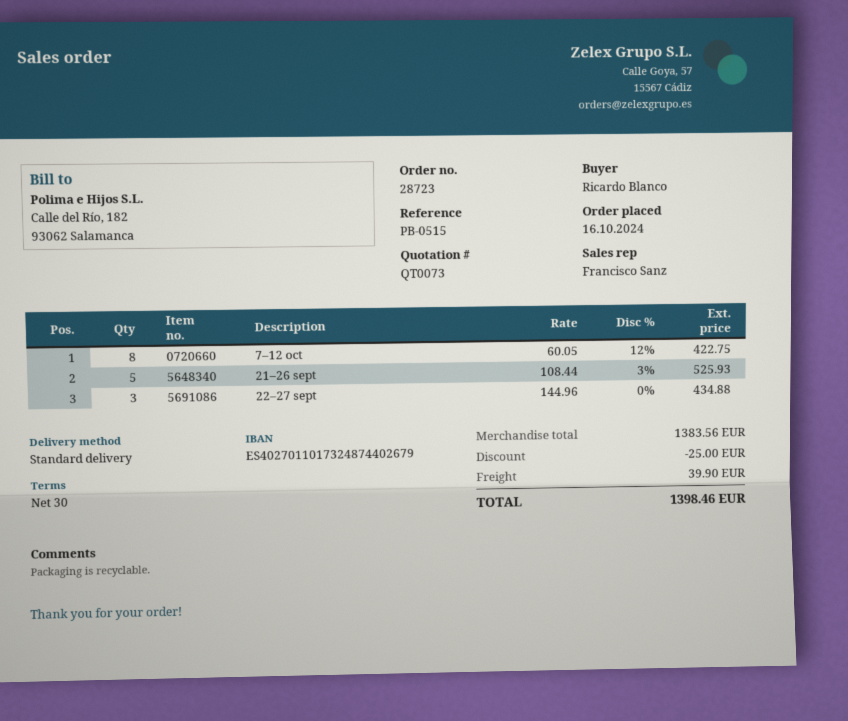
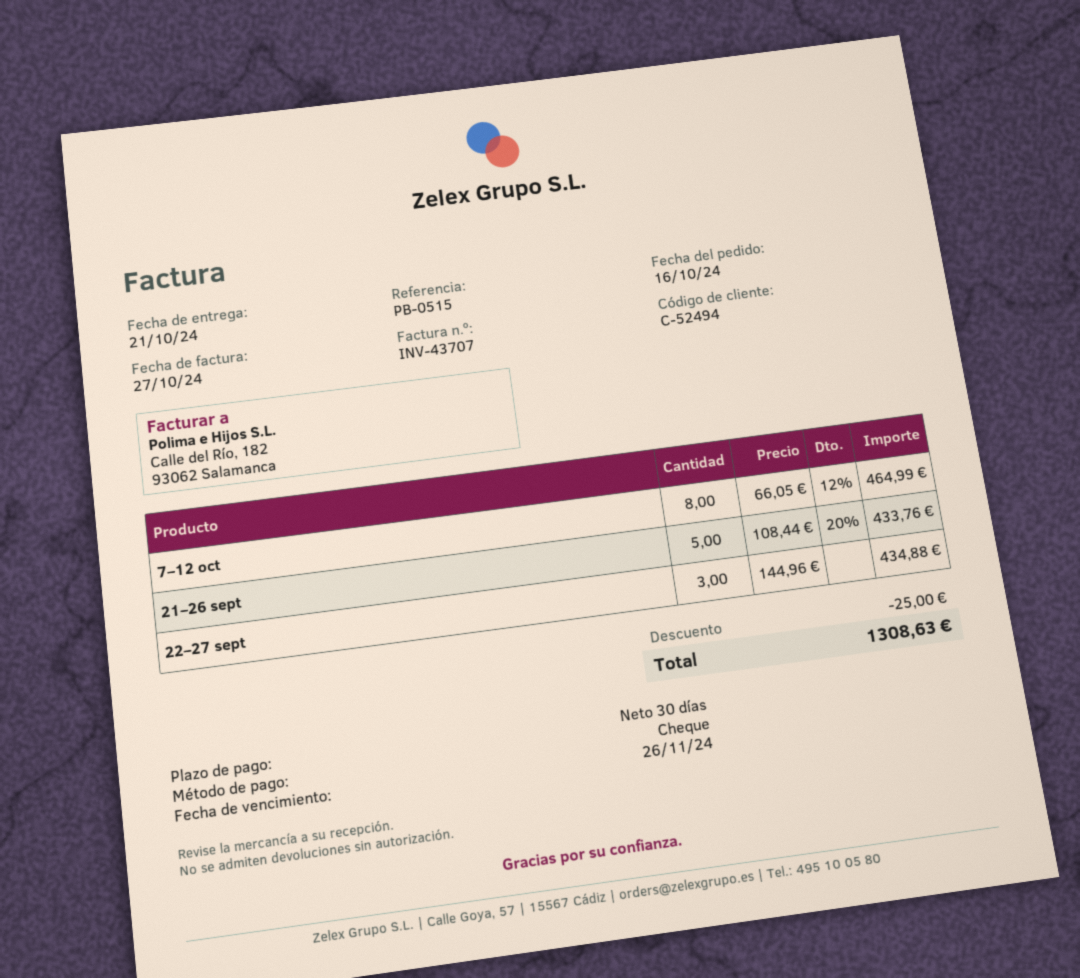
7–12 oct: 8 x 60.05 - 12% = 422.75 -> 8 x 66.05 - 12% = 464.99
21–26 sept: 5 x 108.44 - 3% = 525.93 -> 5 x 108.44 - 20% = 433.76
shipping: 39.90 -> none
total: 1398.46 -> 1308.63

